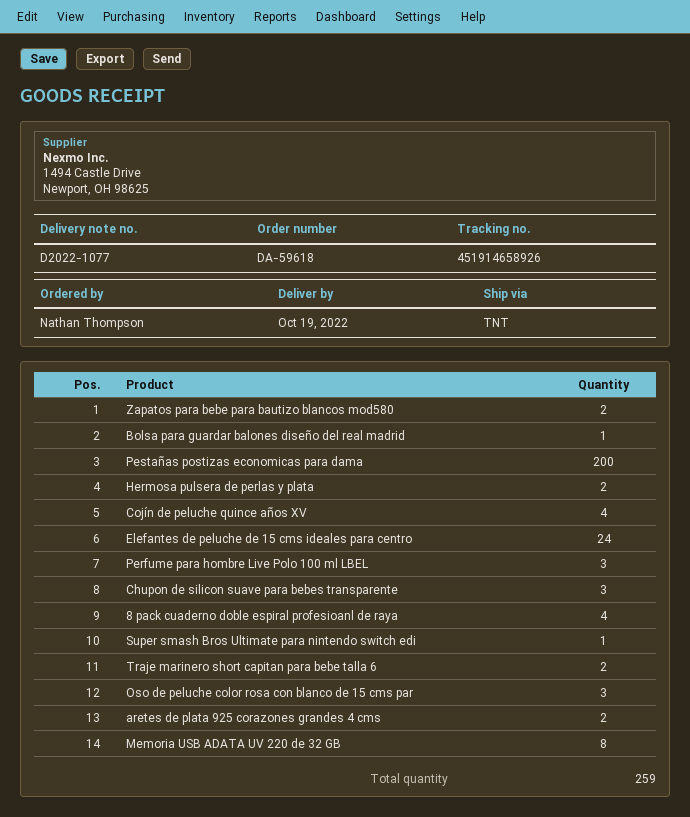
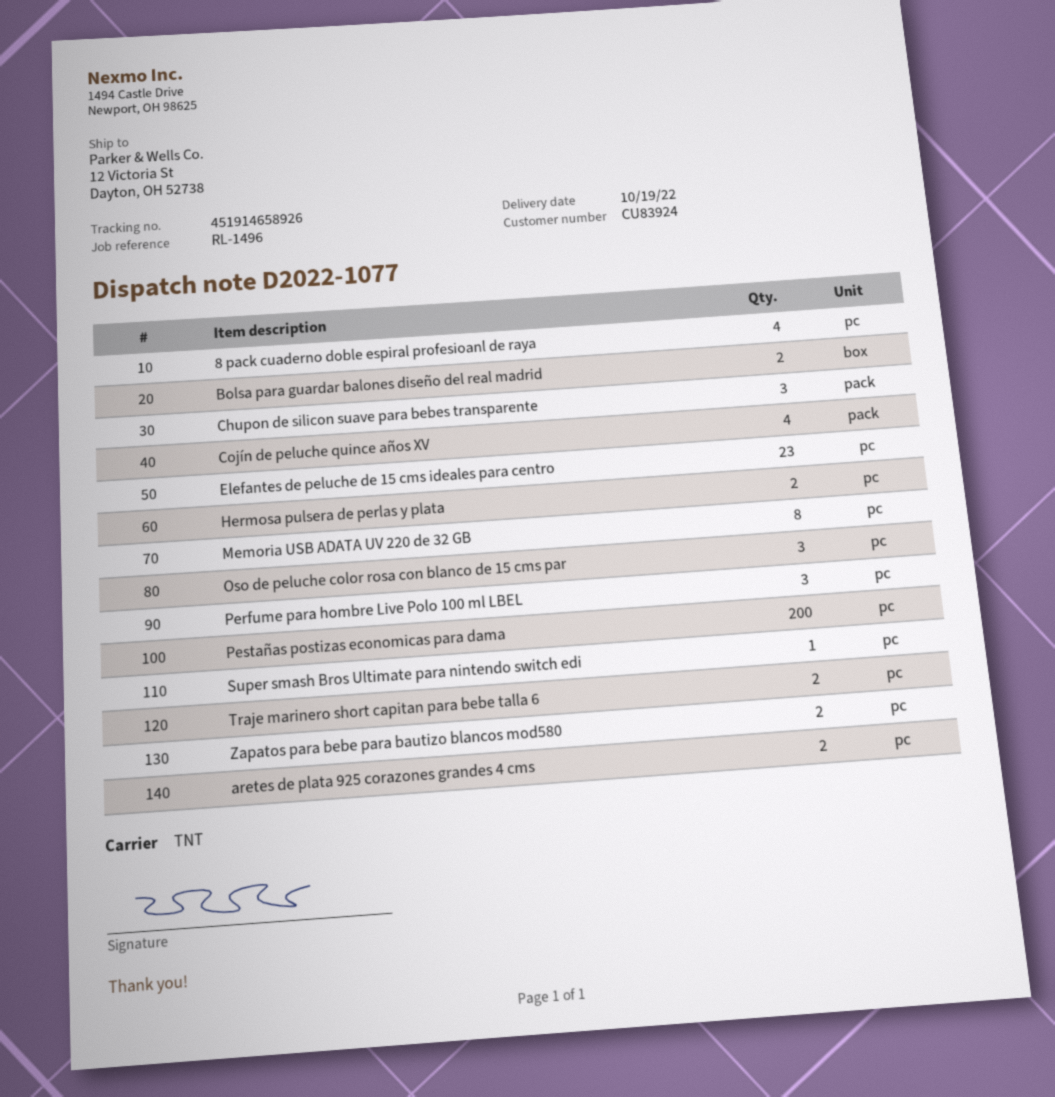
Bolsa para guardar balones diseño del real madrid: 1 -> 2
Elefantes de peluche de 15 cms ideales para centro: 24 -> 23

